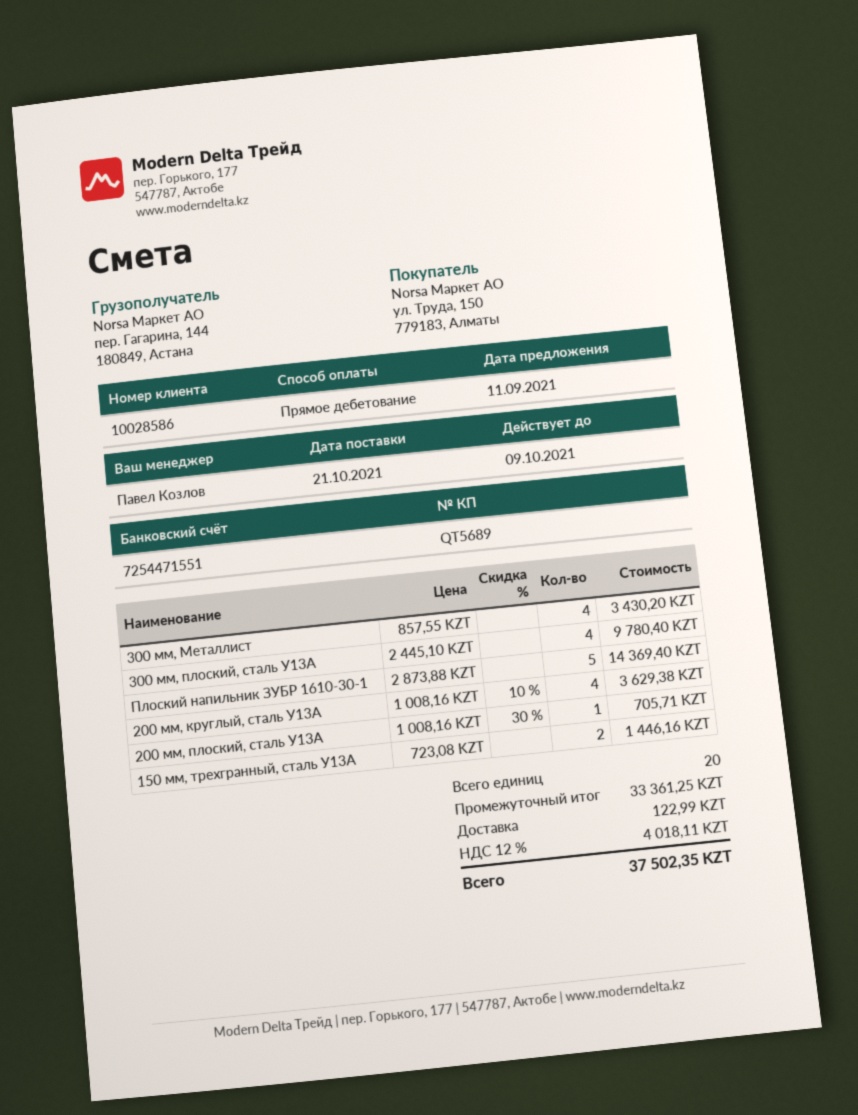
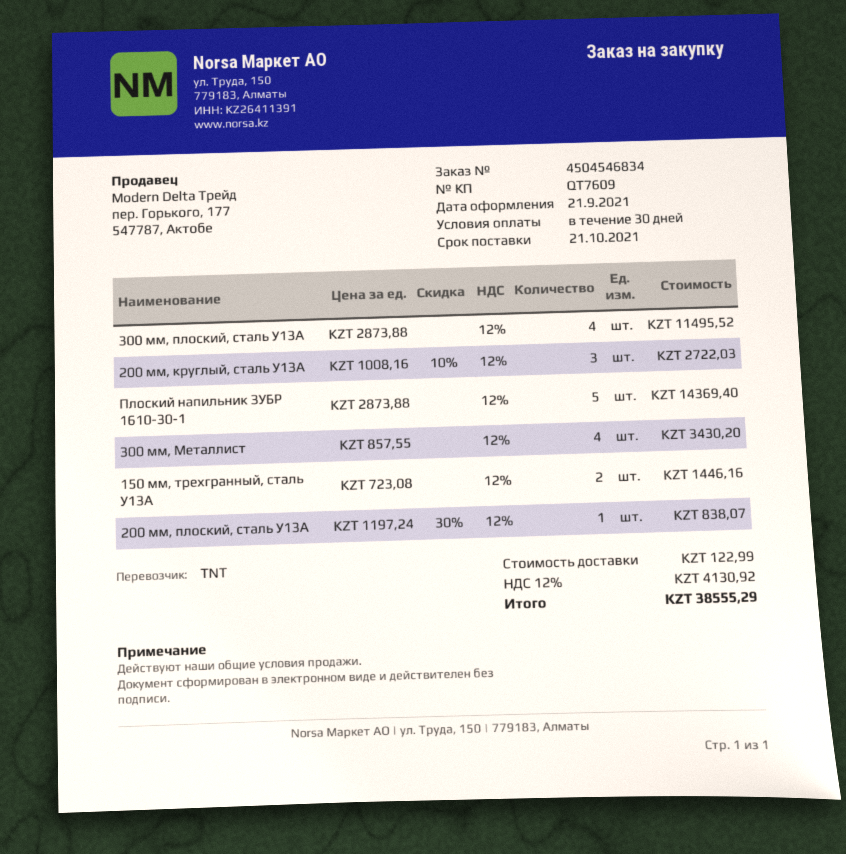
quote number: QT5689 -> QT7609
300 мм, плоский, сталь У13А: 4 x 2445.10 = 9780.40 -> 4 x 2873.88 = 11495.52
200 мм, круглый, сталь У13А: 4 x 1008.16 - 10% = 3629.38 -> 3 x 1008.16 - 10% = 2722.03
200 мм, плоский, сталь У13А: 1 x 1008.16 - 30% = 705.71 -> 1 x 1197.24 - 30% = 838.07
tax: 12% = 4018.11 -> 12% = 4130.92
total: 37502.35 -> 38555.29

